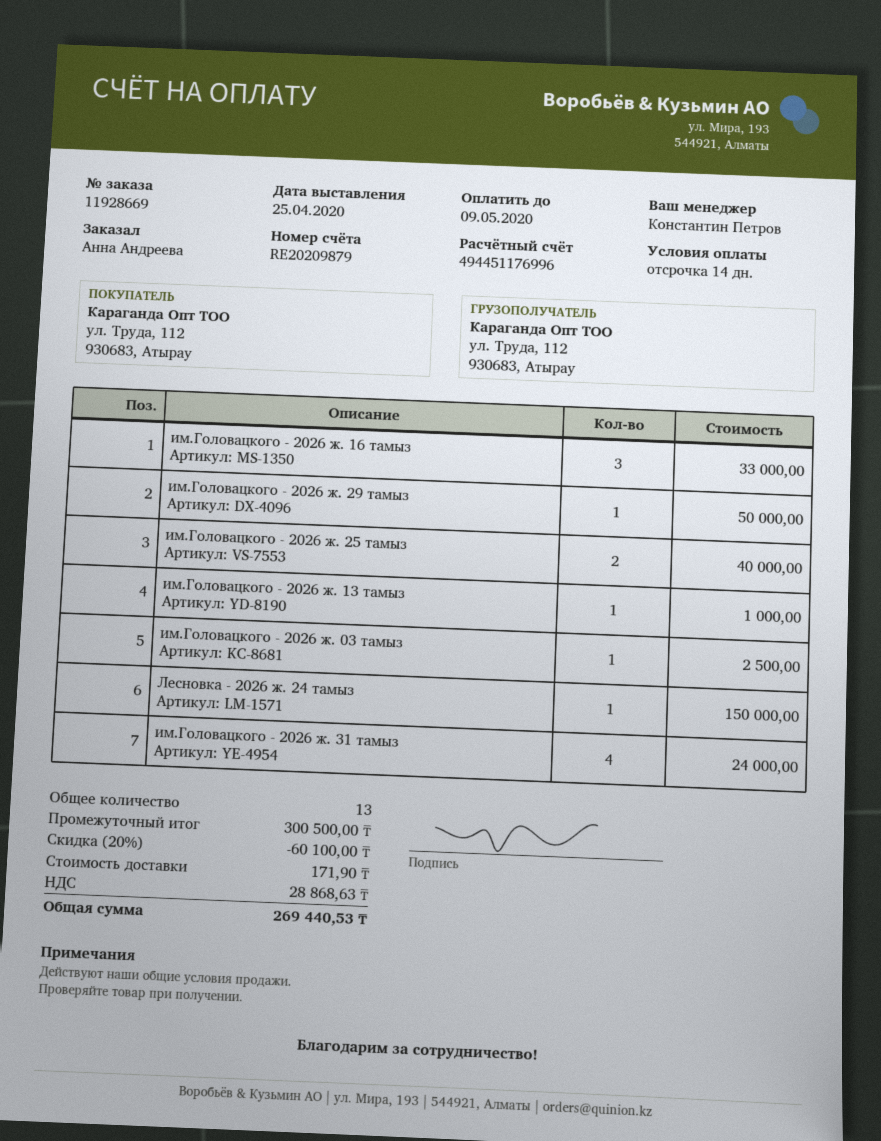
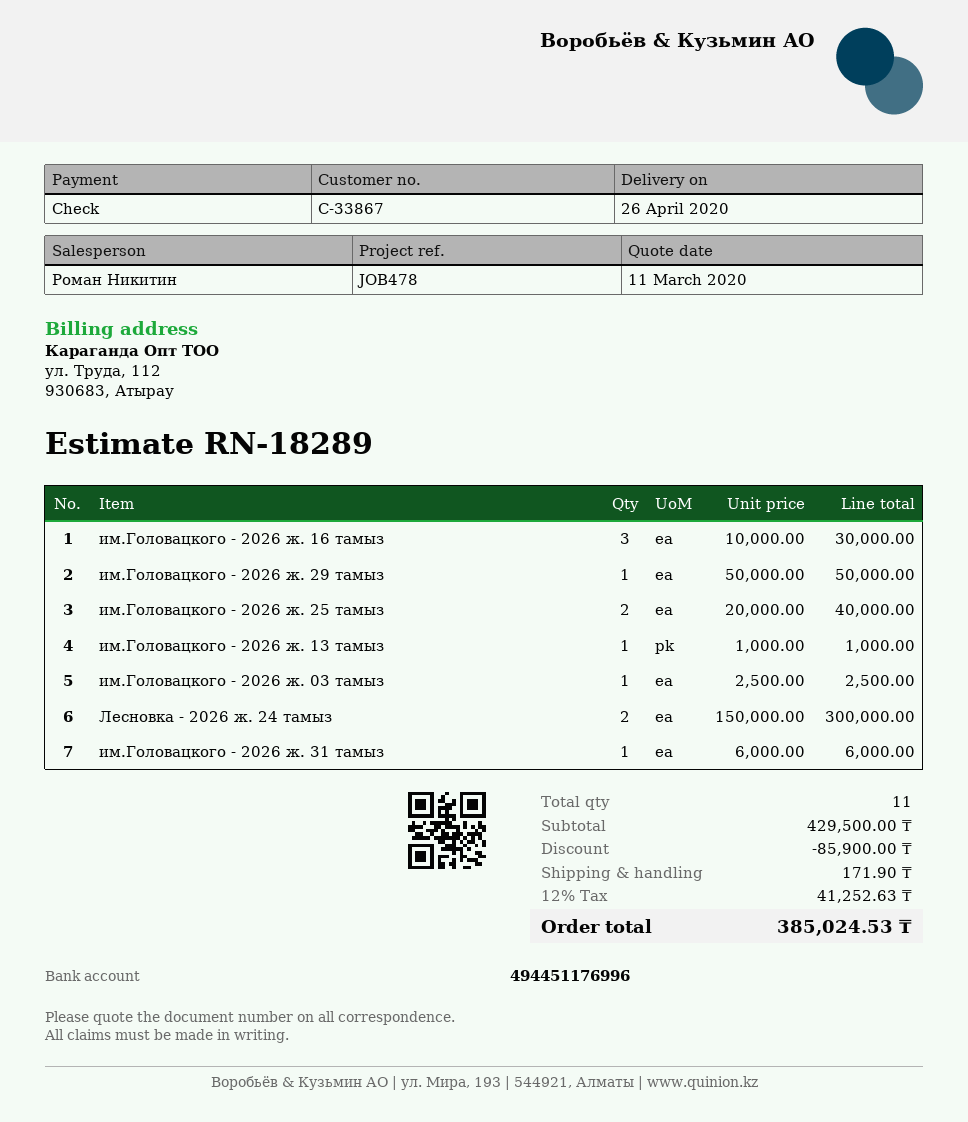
sales rep: Константин Петров -> Роман Никитин
им.Головацкого - 2026 ж. 16 тамыз: 3 for 33000.00 -> 3 for 30000.00
Лесновка - 2026 ж. 24 тамыз: 1 for 150000.00 -> 2 for 300000.00
им.Головацкого - 2026 ж. 31 тамыз: 4 for 24000.00 -> 1 for 6000.00
total quantity: 13 -> 11
subtotal: 300500.00 -> 429500.00
discount: 60100.00 -> 85900.00
tax: 28868.63 -> 41252.63
total: 269440.53 -> 385024.53

